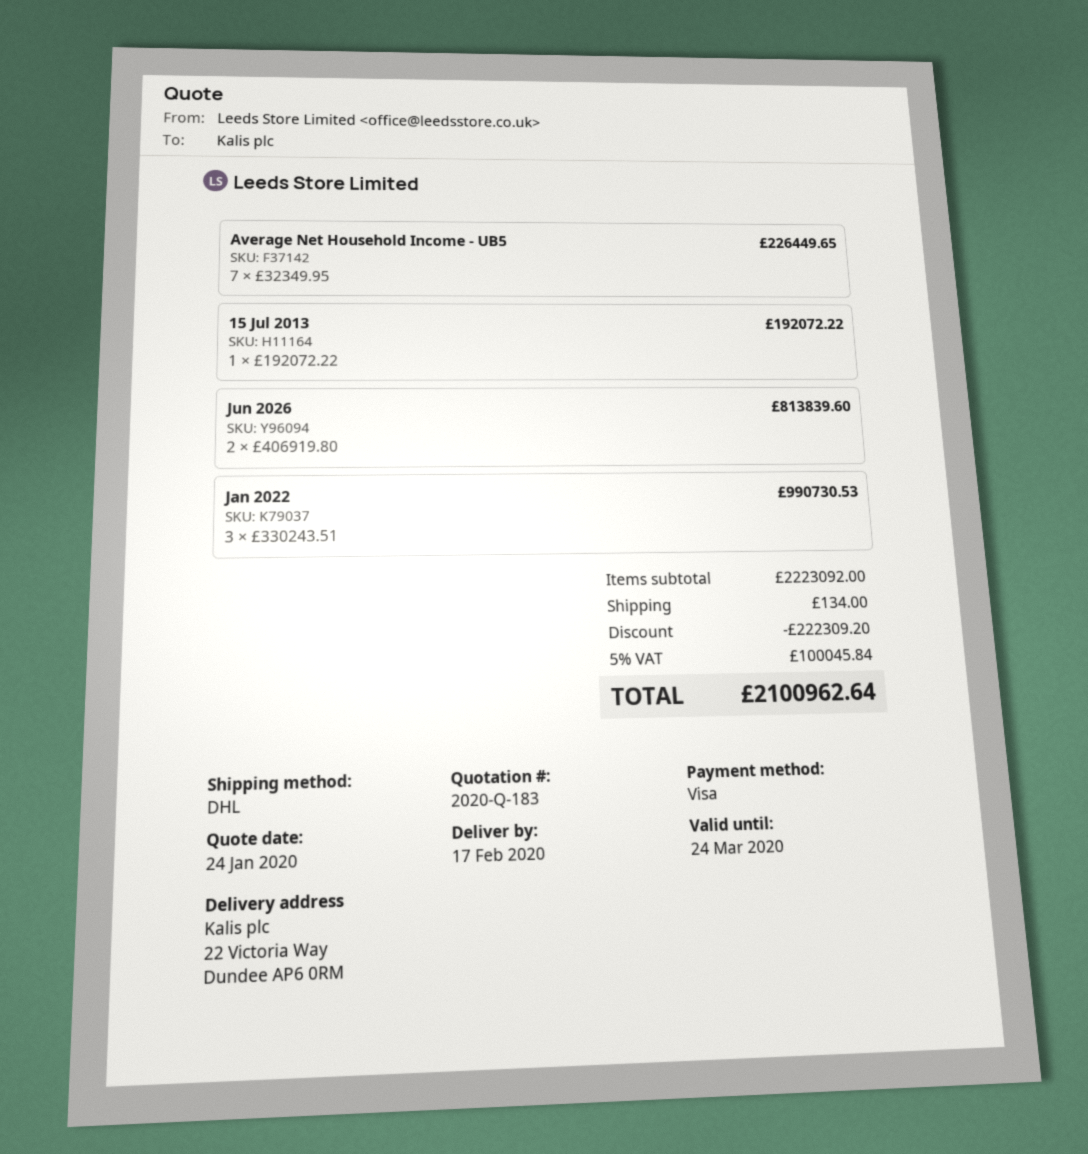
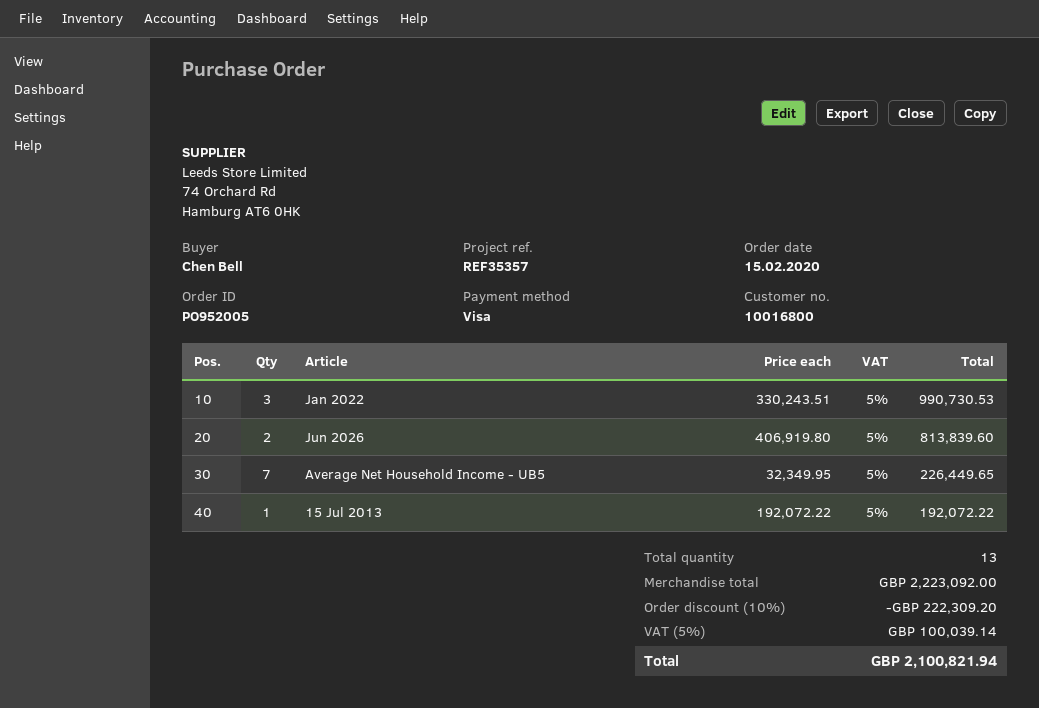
shipping: 134.00 -> none
tax: 5% = 100045.84 -> 5% = 100039.14
total: 2100962.64 -> 2100821.94

